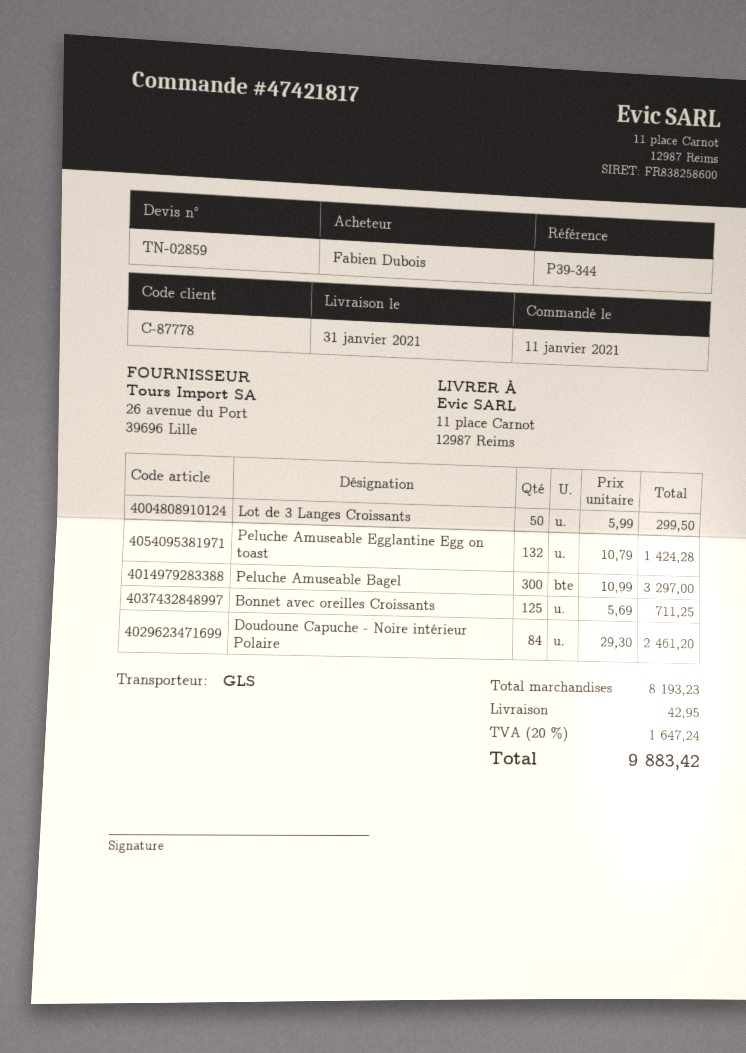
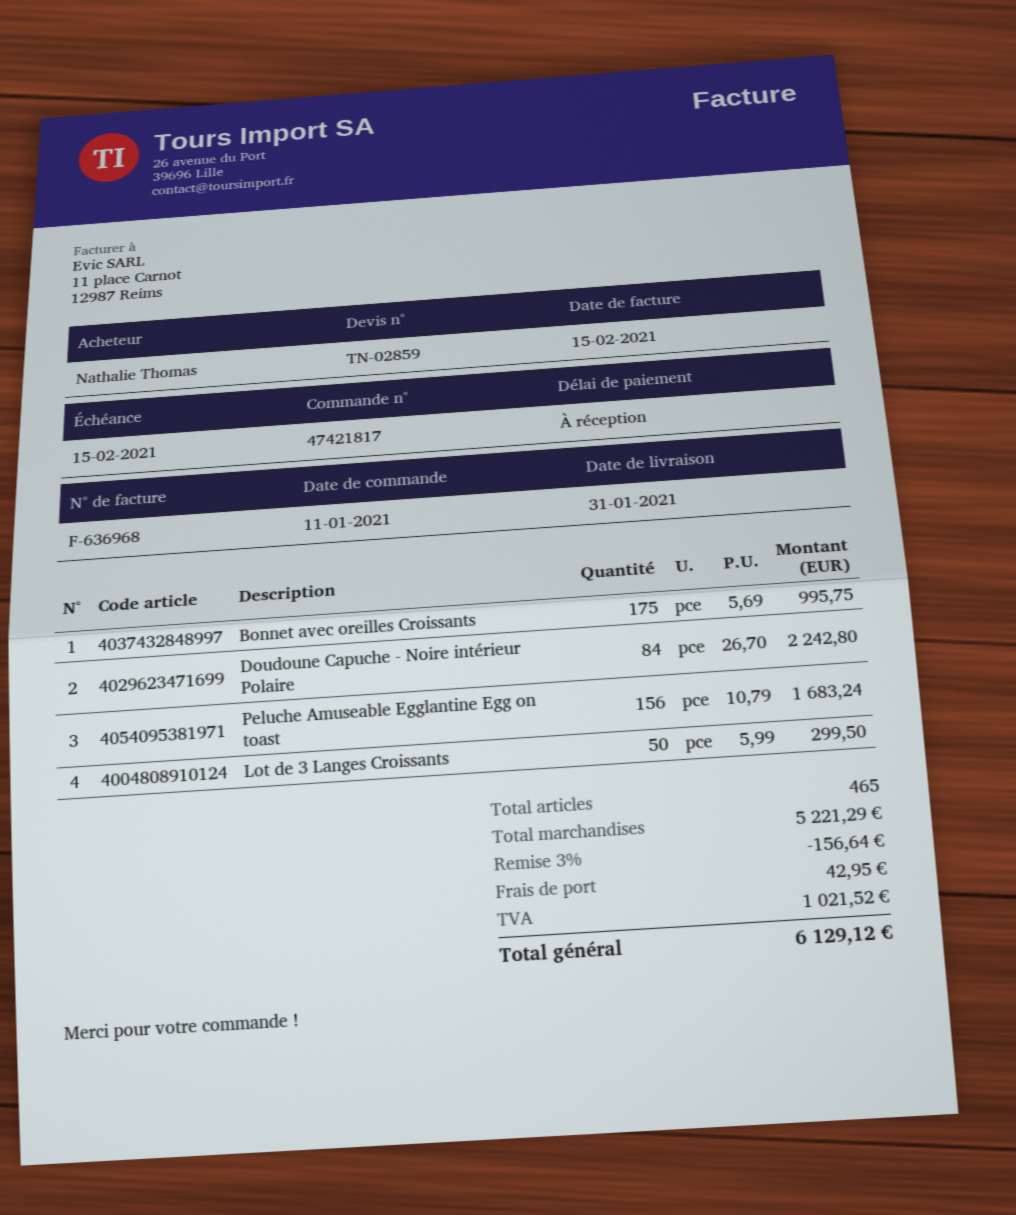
ordered by: Fabien Dubois -> Nathalie Thomas
Peluche Amuseable Egglantine Egg on toast: 132 x 10.79 = 1424.28 -> 156 x 10.79 = 1683.24
Peluche Amuseable Bagel: 300 x 10.99 = 3297.00 -> none
Bonnet avec oreilles Croissants: 125 x 5.69 = 711.25 -> 175 x 5.69 = 995.75
Doudoune Capuche - Noire intérieur Polaire: 84 x 29.30 = 2461.20 -> 84 x 26.70 = 2242.80
subtotal: 8193.23 -> 5221.29
discount: none -> 3% = 156.64
tax: 1647.24 -> 1021.52
total: 9883.42 -> 6129.12

